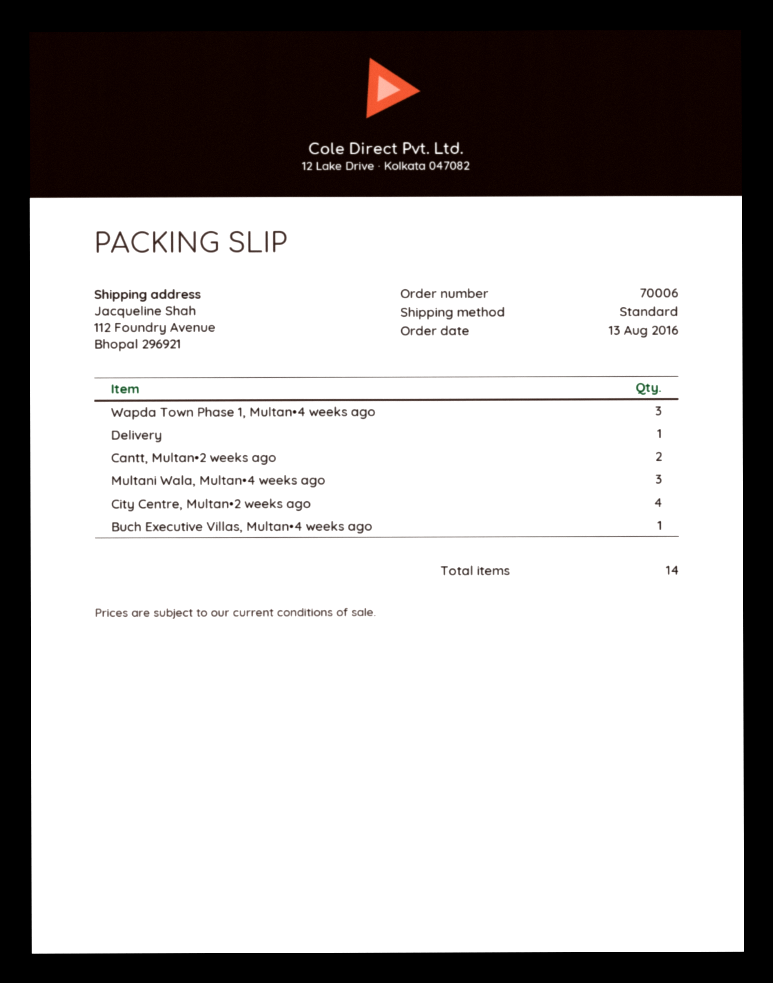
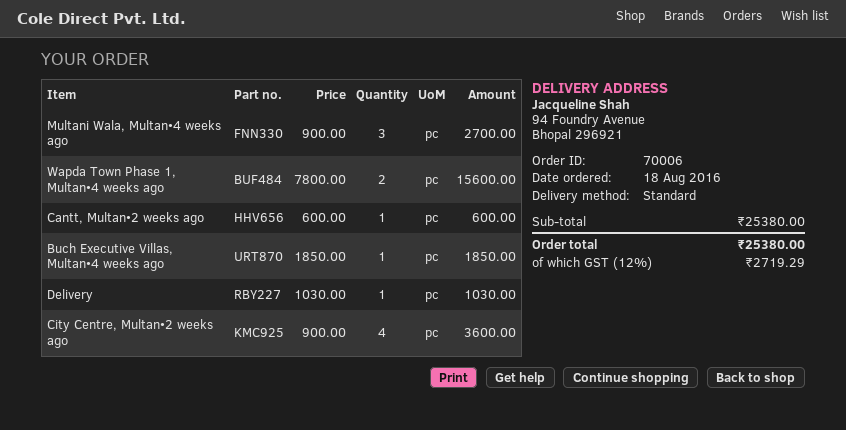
order date: 2016-08-13 -> 2016-08-18
ship to: 112 Foundry Avenue, Bhopal 296921 -> 94 Foundry Avenue, Bhopal 296921
Wapda Town Phase 1, Multan•4 weeks ago: 3 -> 2
Cantt, Multan•2 weeks ago: 2 -> 1

